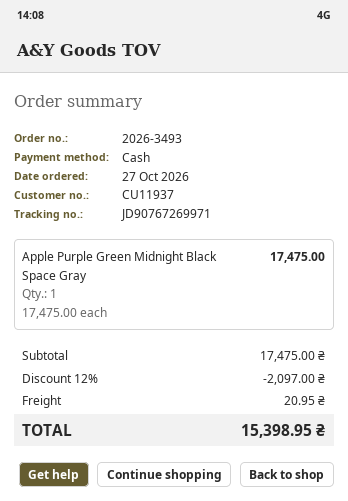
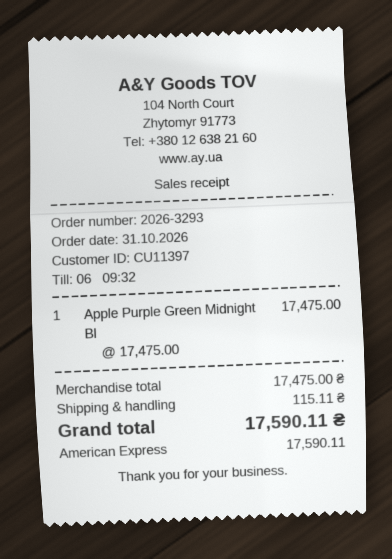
order number: 2026-3493 -> 2026-3293
order date: 2026-10-27 -> 2026-10-31
customer number: CU11937 -> CU11397
payment method: cash -> American Express
discount: 12% = 2097.00 -> none
shipping: 20.95 -> 115.11
total: 15398.95 -> 17590.11

